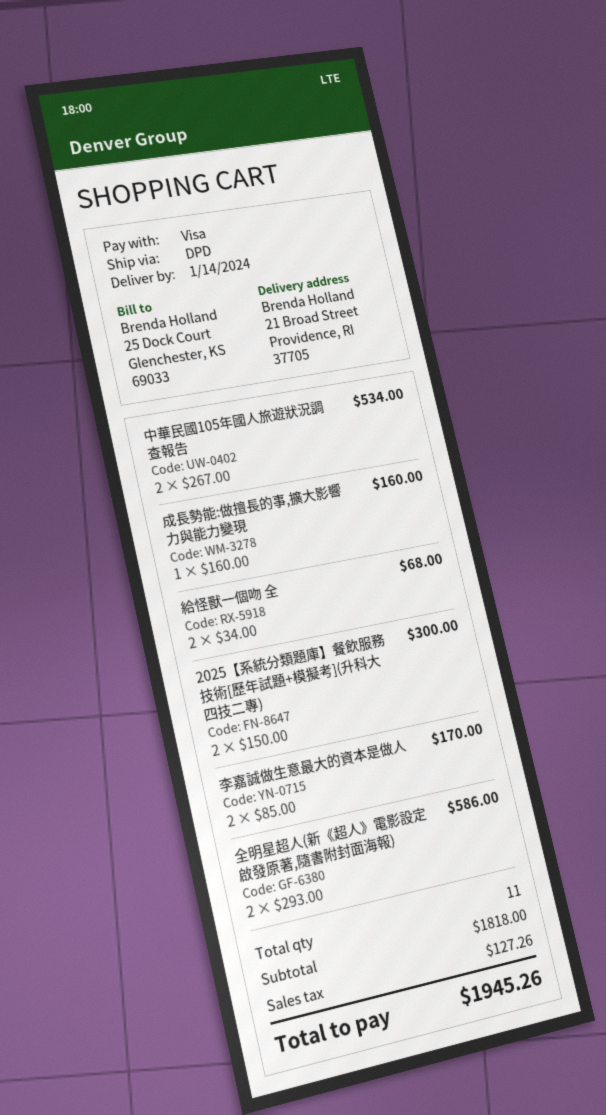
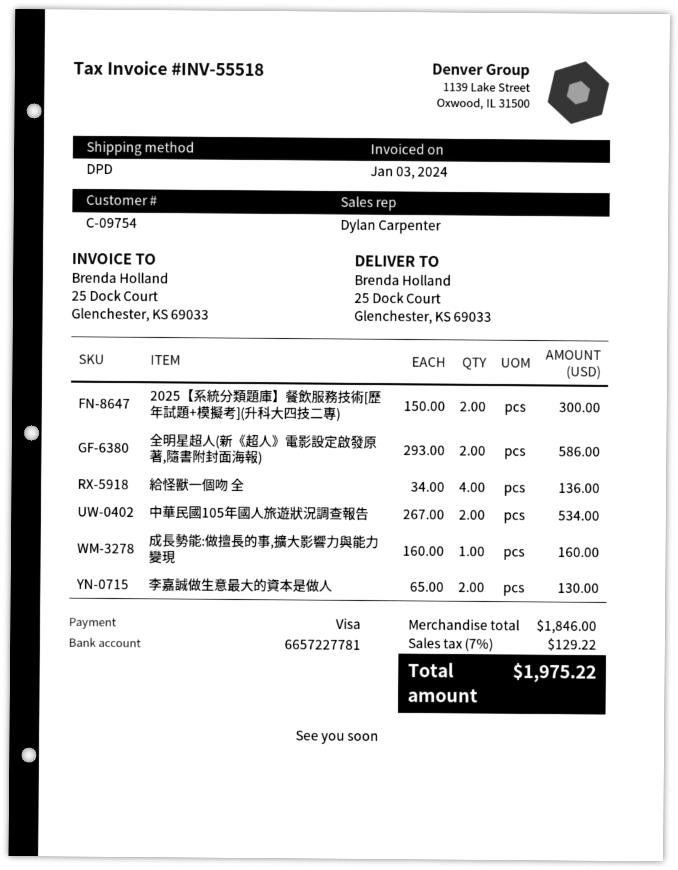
ship to: 21 Broad Street, Providence, RI 37705 -> 25 Dock Court, Glenchester, KS 69033
給怪獸一個吻 全: 2 x 34.00 = 68.00 -> 4 x 34.00 = 136.00
李嘉誠做生意最大的資本是做人: 2 x 85.00 = 170.00 -> 2 x 65.00 = 130.00
subtotal: 1818.00 -> 1846.00
tax: 127.26 -> 129.22
total: 1945.26 -> 1975.22

